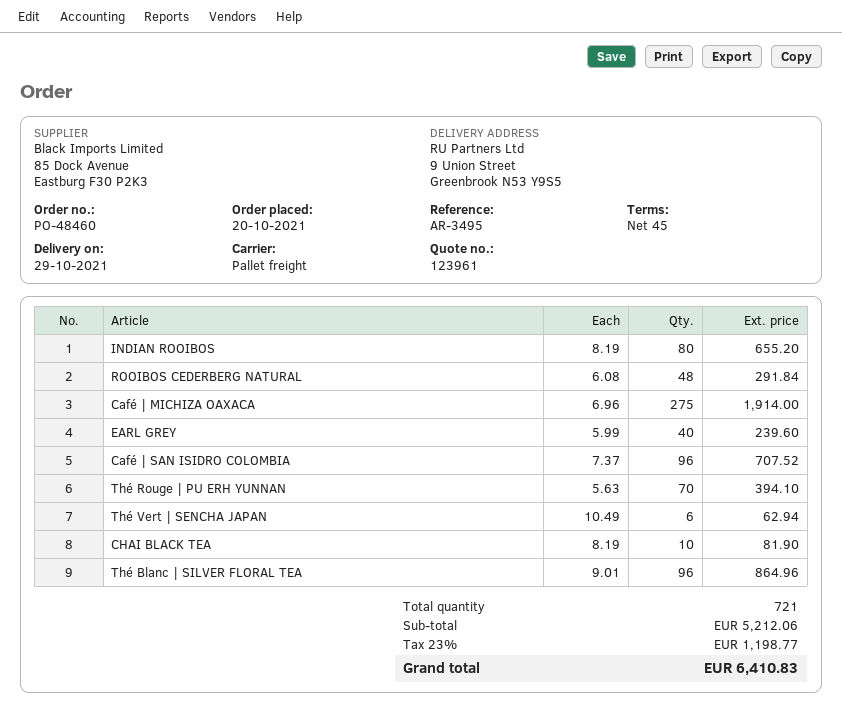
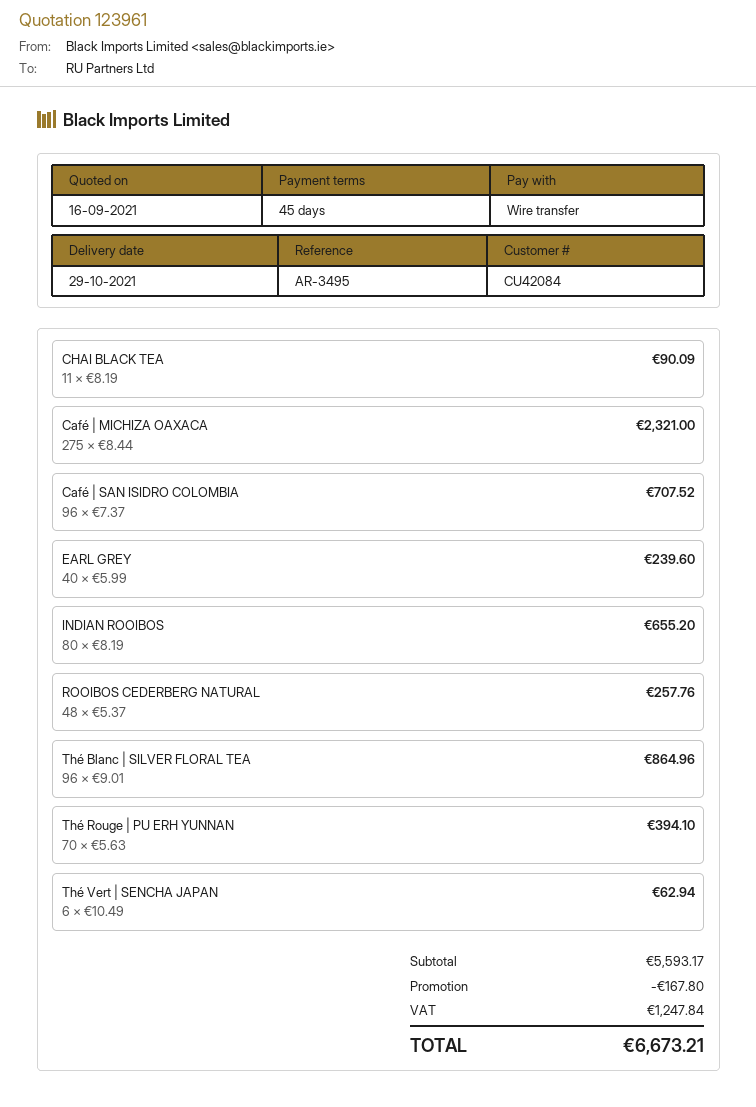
ROOIBOS CEDERBERG NATURAL: 48 x 6.08 = 291.84 -> 48 x 5.37 = 257.76
Café | MICHIZA OAXACA: 275 x 6.96 = 1914.00 -> 275 x 8.44 = 2321.00
CHAI BLACK TEA: 10 x 8.19 = 81.90 -> 11 x 8.19 = 90.09
subtotal: 5212.06 -> 5593.17
discount: none -> 167.80
tax: 1198.77 -> 1247.84
total: 6410.83 -> 6673.21

